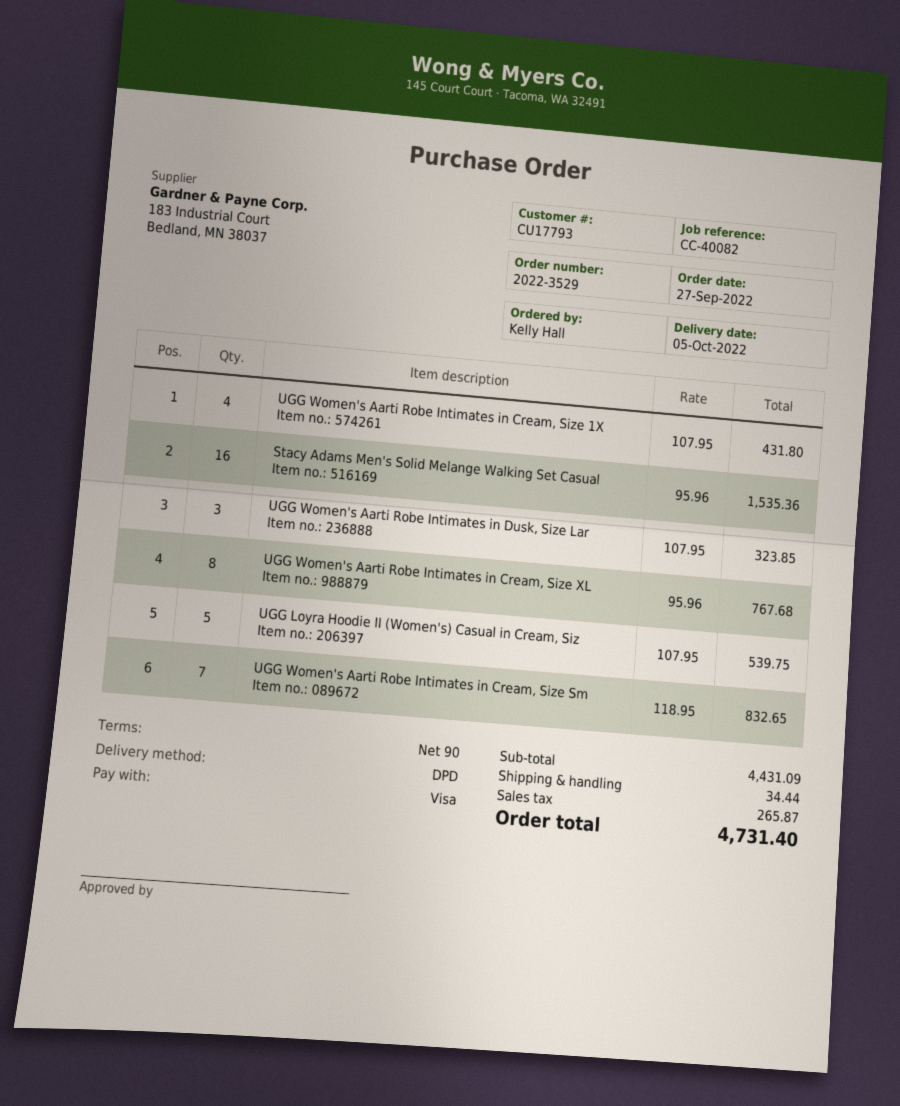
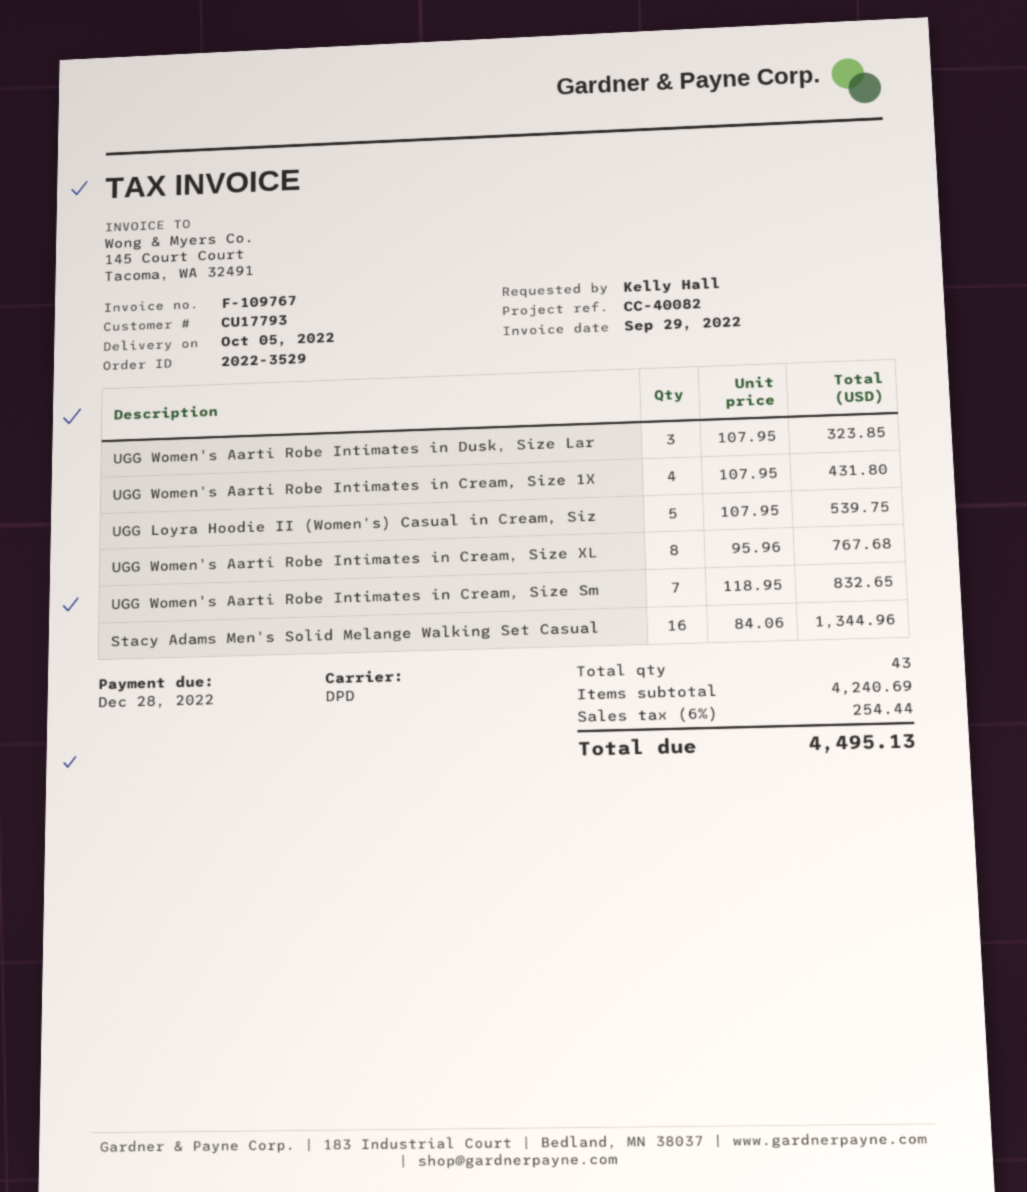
Stacy Adams Men's Solid Melange Walking Set Casual: 16 x 95.96 = 1535.36 -> 16 x 84.06 = 1344.96
subtotal: 4431.09 -> 4240.69
shipping: 34.44 -> none
tax: 265.87 -> 254.44
total: 4731.40 -> 4495.13

